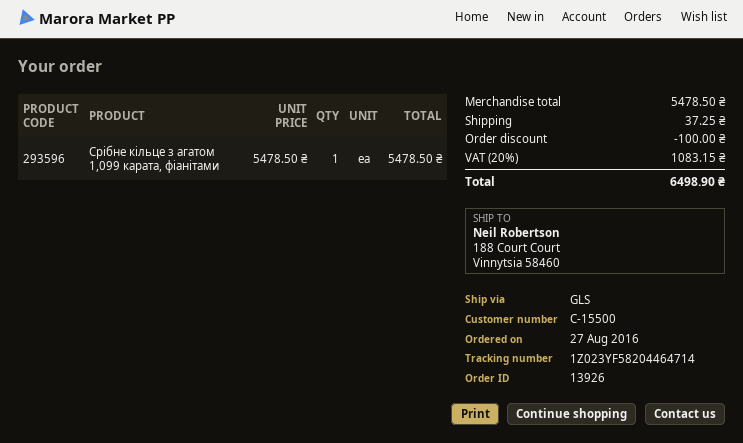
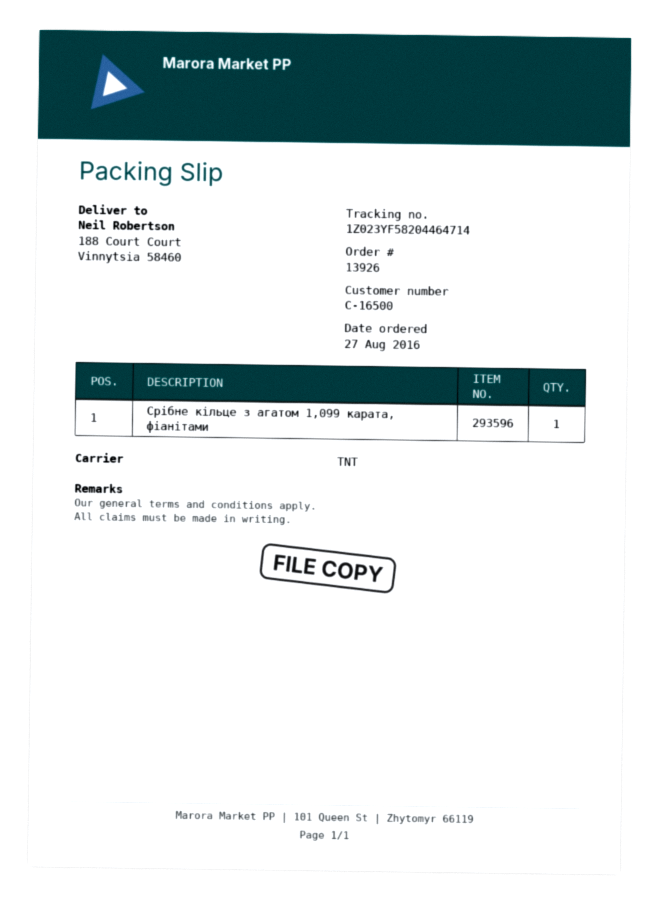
customer number: C-15500 -> C-16500
shipping method: GLS -> TNT

